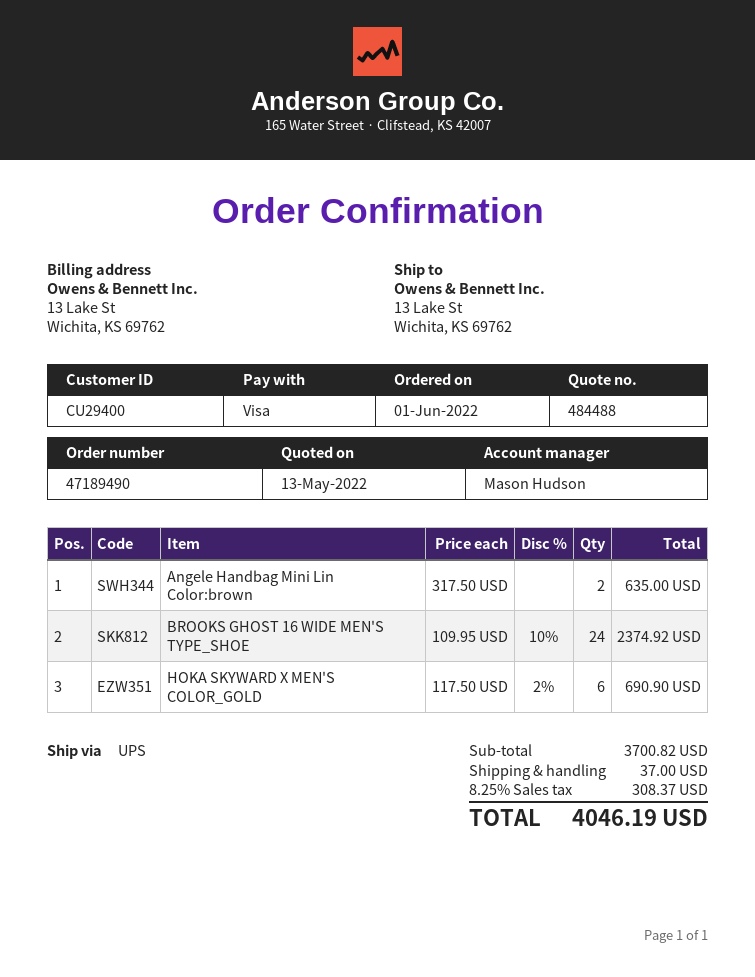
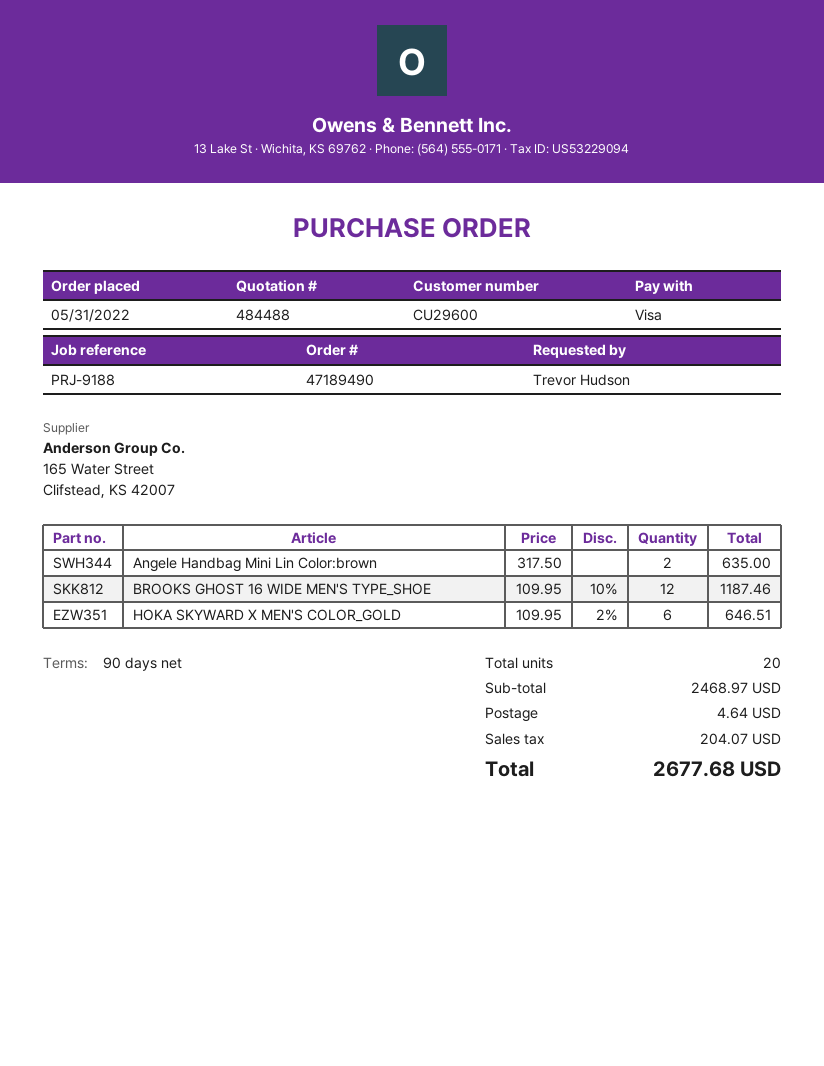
order date: 2022-06-01 -> 2022-05-31
customer number: CU29400 -> CU29600
BROOKS GHOST 16 WIDE MEN'S TYPE_SHOE: 24 x 109.95 - 10% = 2374.92 -> 12 x 109.95 - 10% = 1187.46
HOKA SKYWARD X MEN'S COLOR_GOLD: 6 x 117.50 - 2% = 690.90 -> 6 x 109.95 - 2% = 646.51
subtotal: 3700.82 -> 2468.97
shipping: 37.00 -> 4.64
tax: 308.37 -> 204.07
total: 4046.19 -> 2677.68

